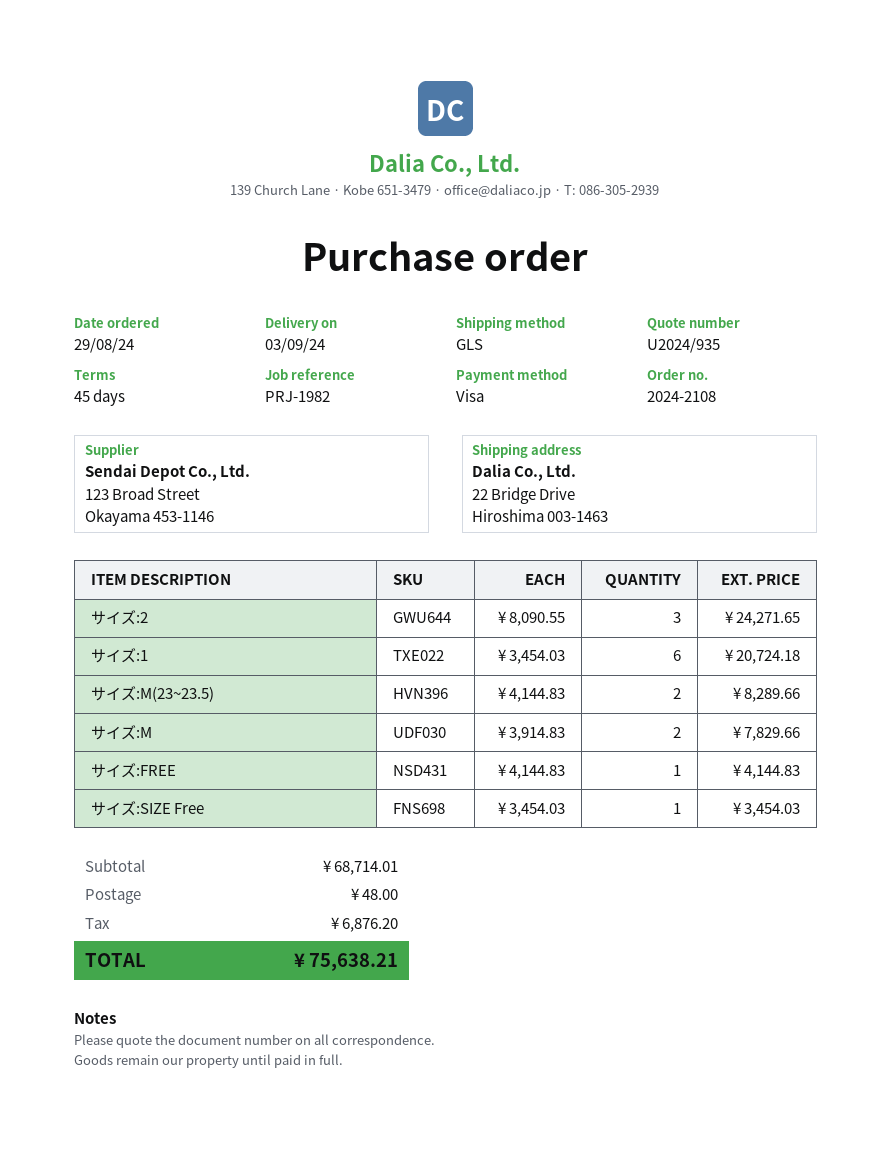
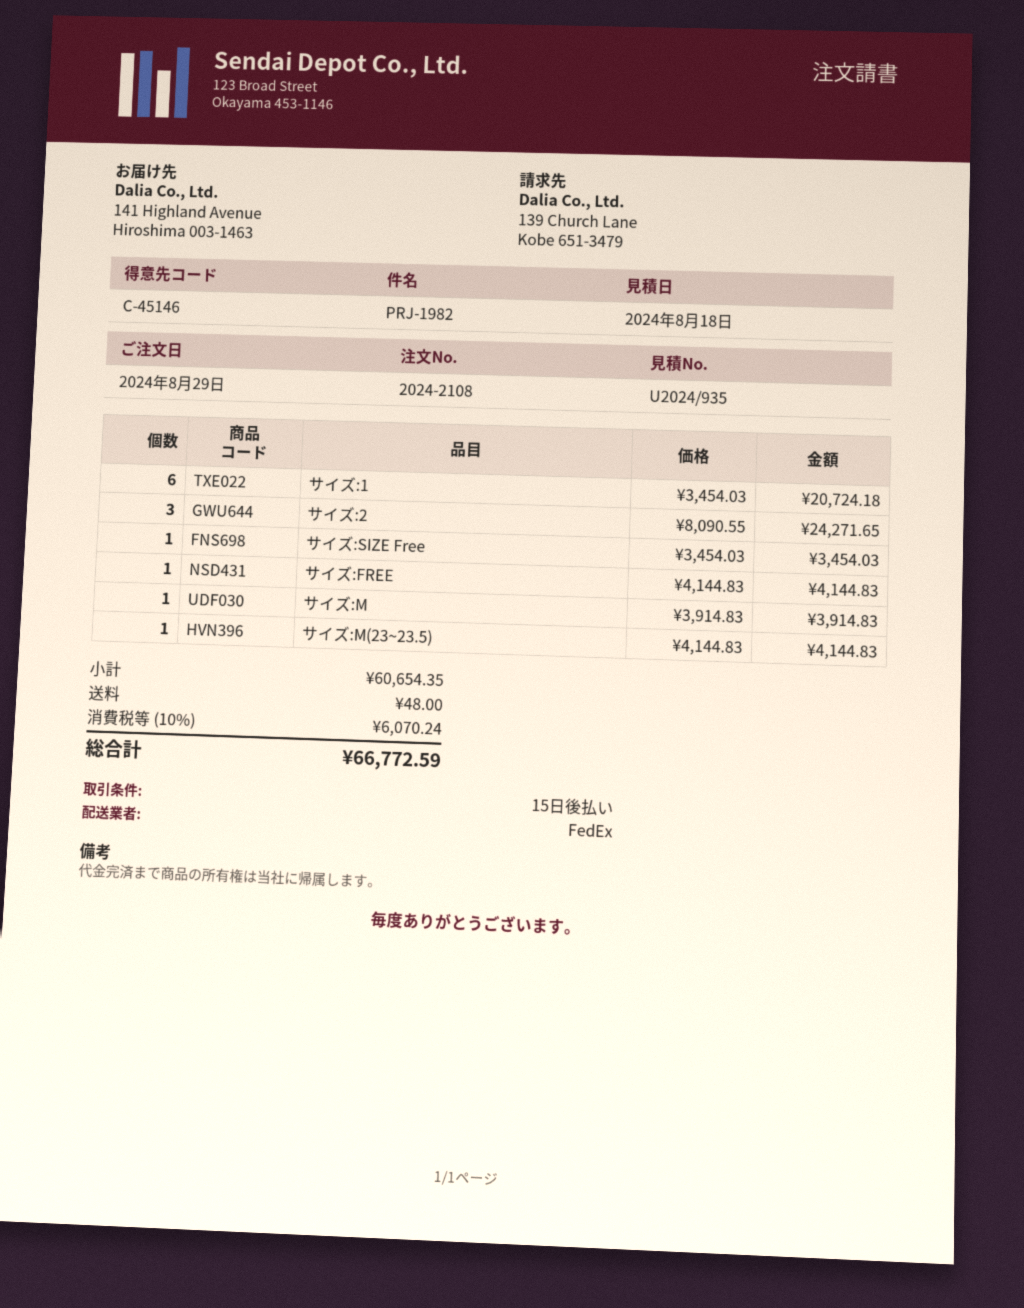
payment terms: 45 days -> 15 days
shipping method: GLS -> FedEx
ship to: 22 Bridge Drive, Hiroshima 003-1463 -> 141 Highland Avenue, Hiroshima 003-1463
サイズ:M(23~23.5): 2 x 4144.83 = 8289.66 -> 1 x 4144.83 = 4144.83
サイズ:M: 2 x 3914.83 = 7829.66 -> 1 x 3914.83 = 3914.83
subtotal: 68714.01 -> 60654.35
tax: 6876.20 -> 6070.24
total: 75638.21 -> 66772.59

